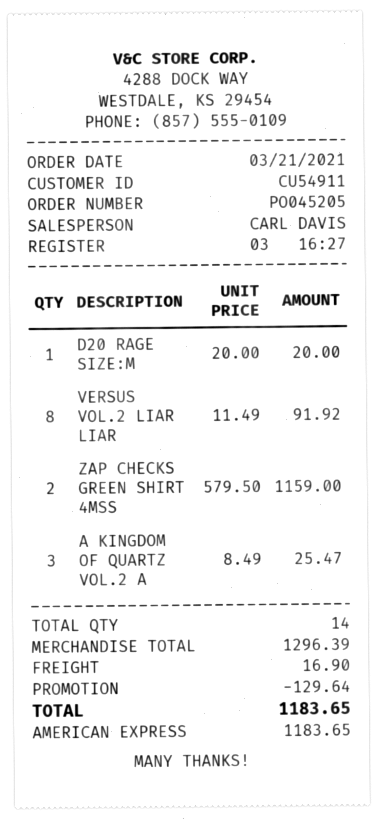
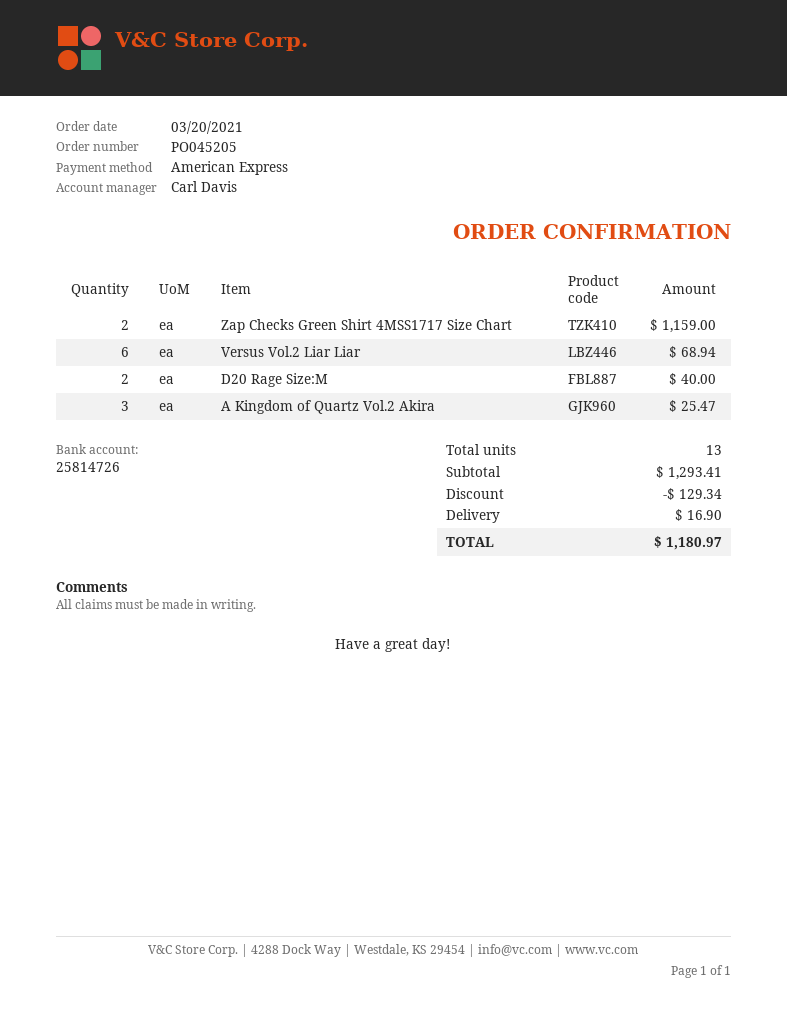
order date: 2021-03-21 -> 2021-03-20
D20 RAGE SIZE:M: 1 for 20.00 -> 2 for 40.00
VERSUS VOL.2 LIAR LIAR: 8 for 91.92 -> 6 for 68.94
total quantity: 14 -> 13
subtotal: 1296.39 -> 1293.41
discount: 129.64 -> 129.34
total: 1183.65 -> 1180.97

